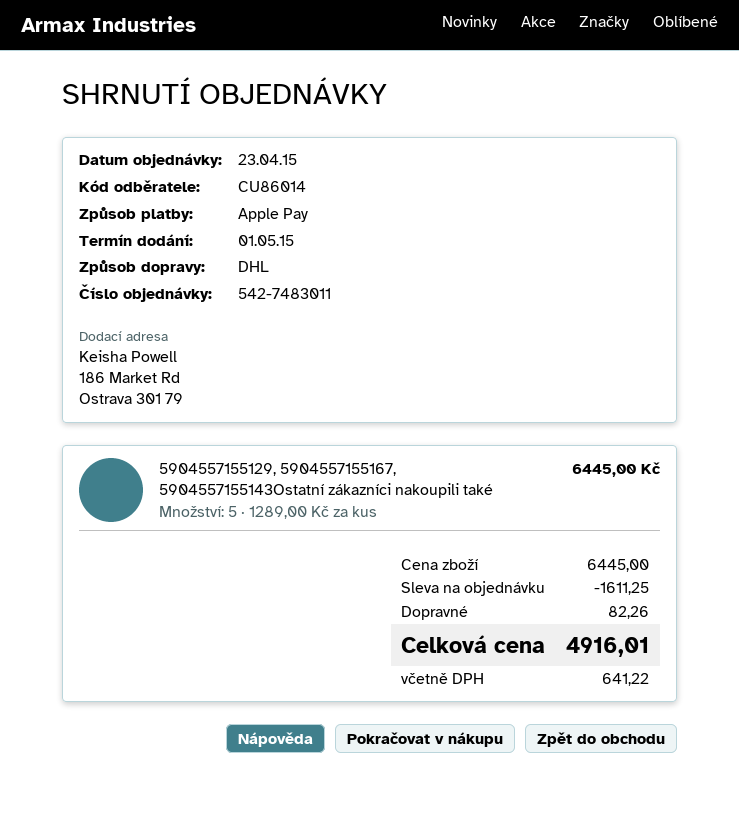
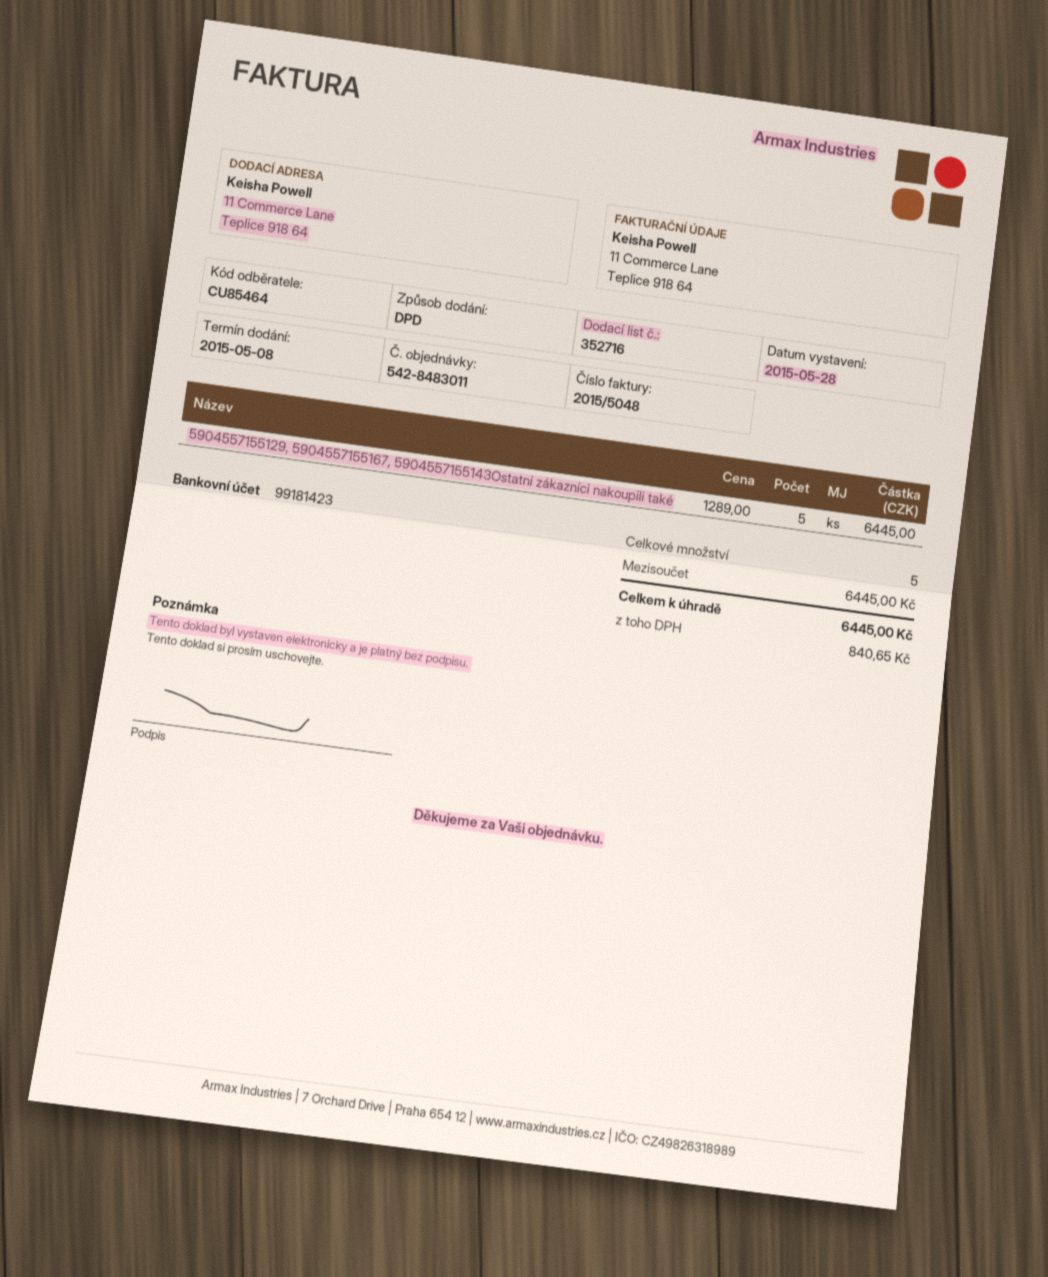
order number: 542-7483011 -> 542-8483011
delivery date: 2015-05-01 -> 2015-05-08
customer number: CU86014 -> CU85464
shipping method: DHL -> DPD
ship to: 186 Market Rd, Ostrava 301 79 -> 11 Commerce Lane, Teplice 918 64
discount: 1611.25 -> none
shipping: 82.26 -> none
tax: 641.22 -> 840.65
total: 4916.01 -> 6445.00

